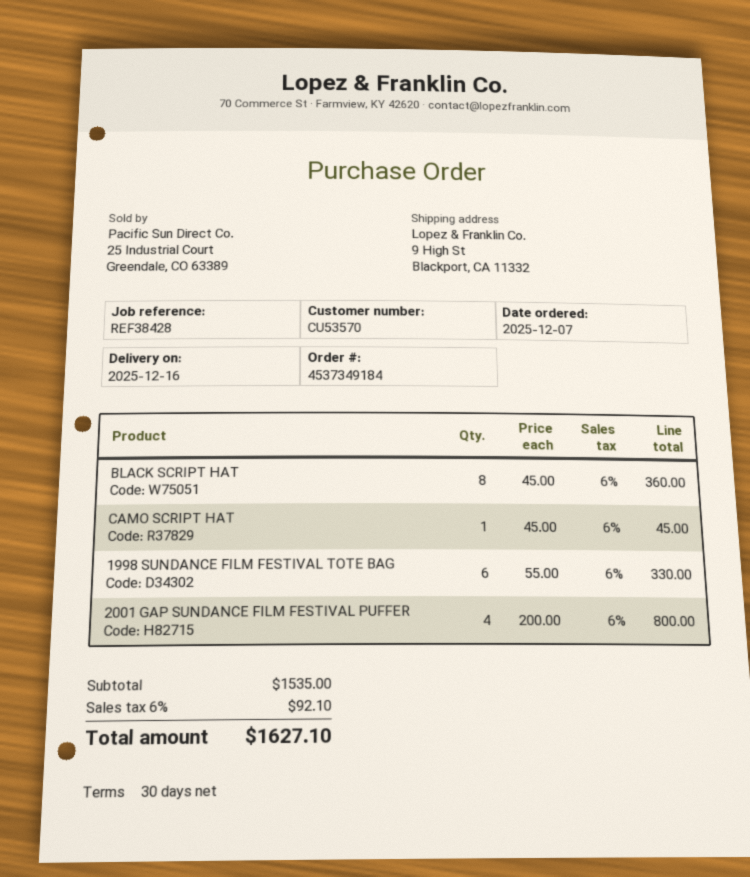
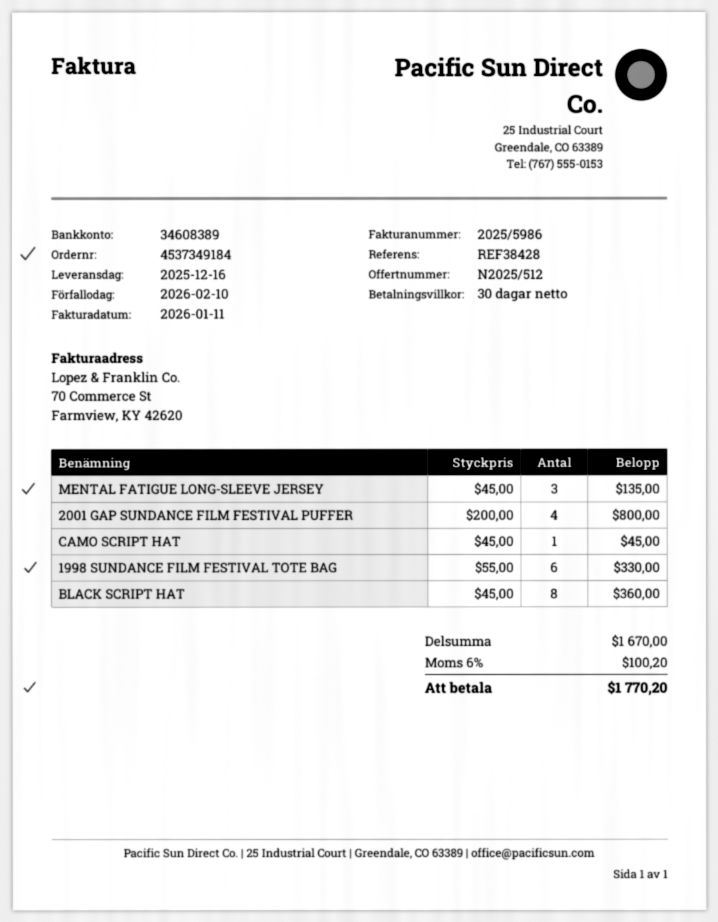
MENTAL FATIGUE LONG-SLEEVE JERSEY: none -> 3 x 45.00 = 135.00
subtotal: 1535.00 -> 1670.00
tax: 6% = 92.10 -> 6% = 100.20
total: 1627.10 -> 1770.20

